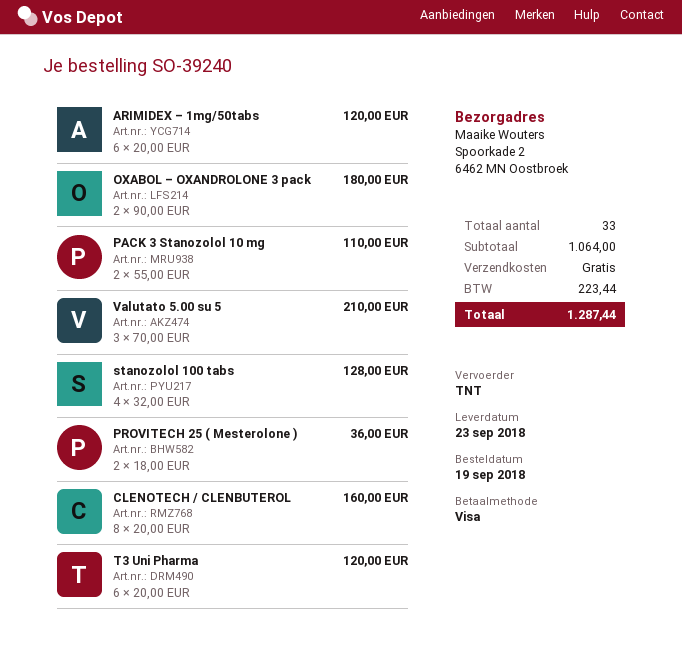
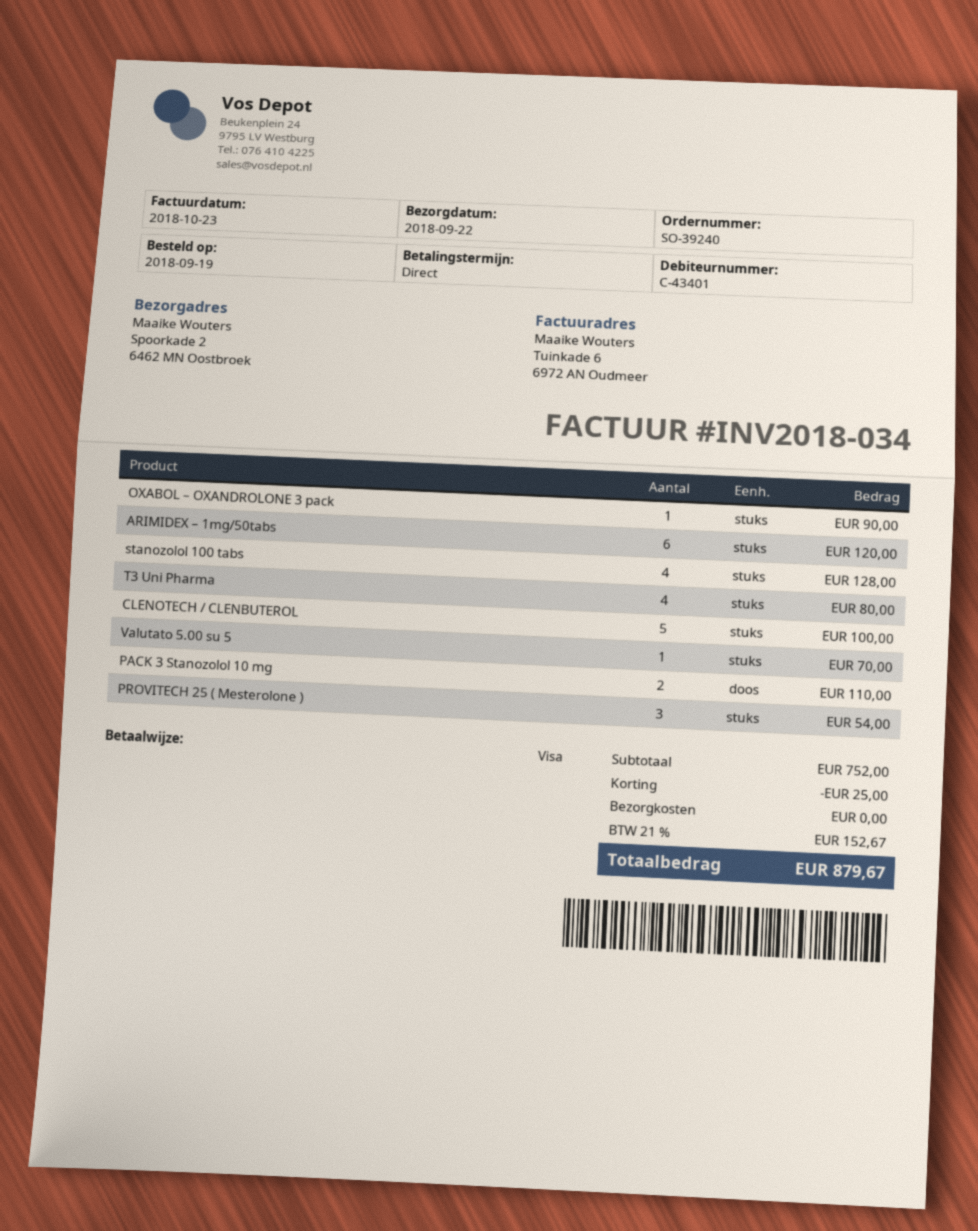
delivery date: 2018-09-23 -> 2018-09-22
OXABOL – OXANDROLONE 3 pack: 2 for 180.00 -> 1 for 90.00
Valutato 5.00 su 5: 3 for 210.00 -> 1 for 70.00
PROVITECH 25 ( Mesterolone ): 2 for 36.00 -> 3 for 54.00
CLENOTECH / CLENBUTEROL: 8 for 160.00 -> 5 for 100.00
T3 Uni Pharma: 6 for 120.00 -> 4 for 80.00
subtotal: 1064.00 -> 752.00
discount: none -> 25.00
tax: 223.44 -> 152.67
total: 1287.44 -> 879.67

